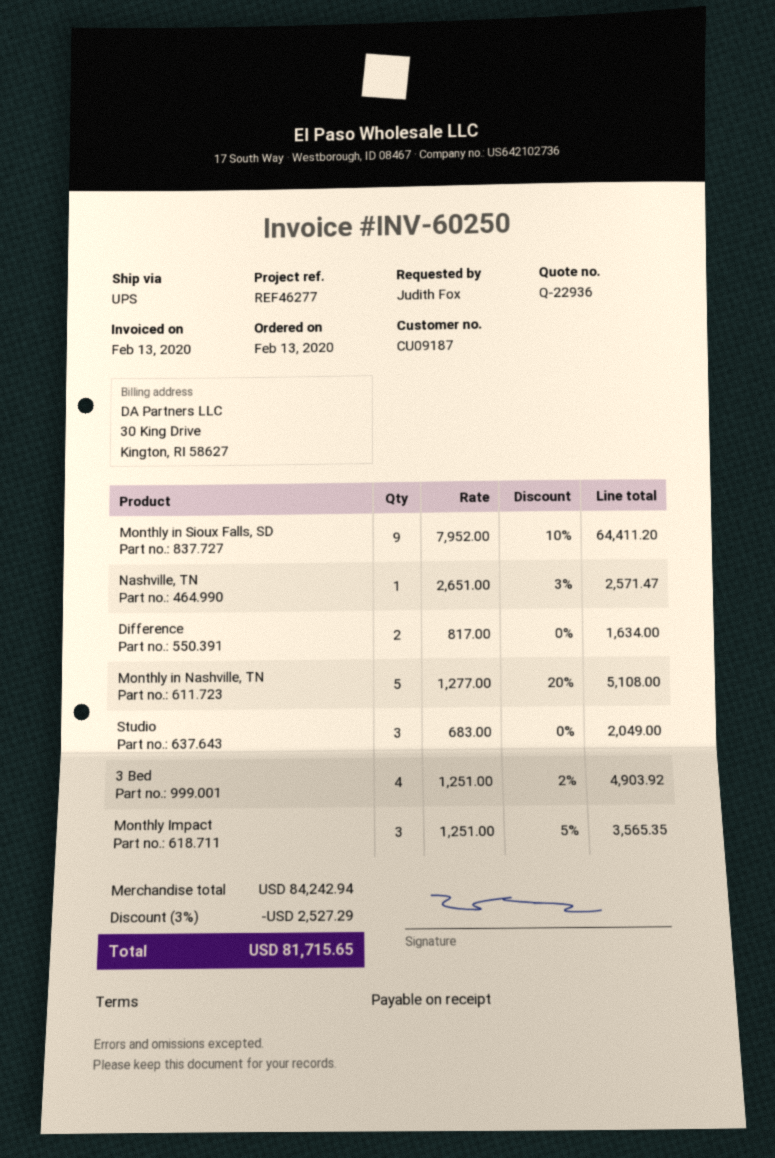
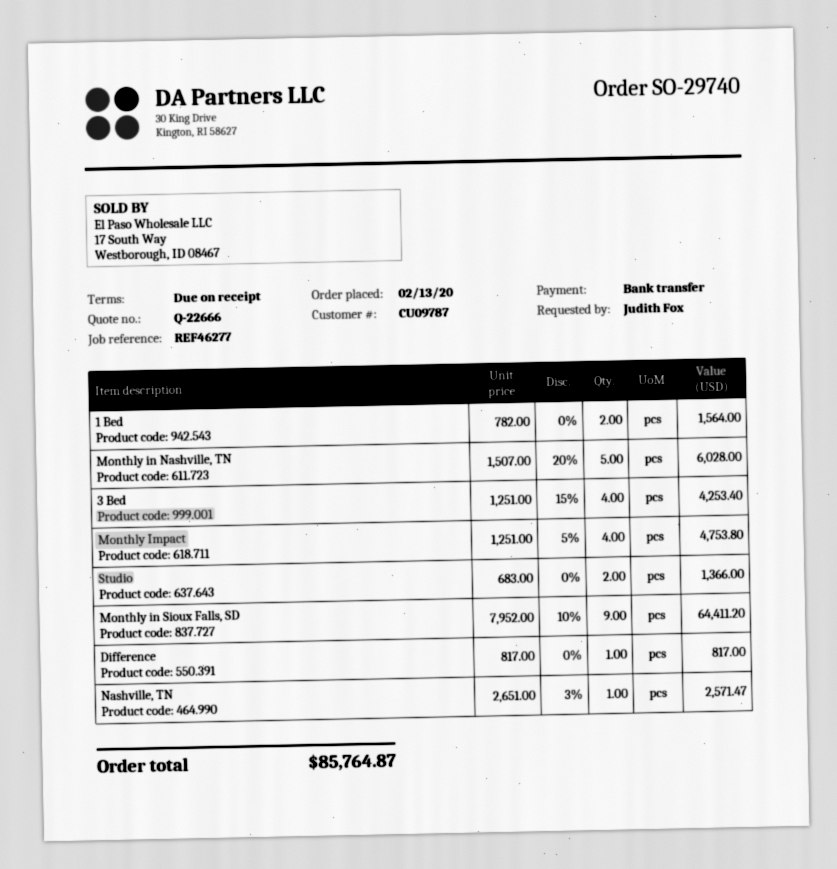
quote number: Q-22936 -> Q-22666
customer number: CU09187 -> CU09787
Difference: 2 x 817.00 = 1634.00 -> 1 x 817.00 = 817.00
Monthly in Nashville, TN: 5 x 1277.00 - 20% = 5108.00 -> 5 x 1507.00 - 20% = 6028.00
Studio: 3 x 683.00 = 2049.00 -> 2 x 683.00 = 1366.00
3 Bed: 4 x 1251.00 - 2% = 4903.92 -> 4 x 1251.00 - 15% = 4253.40
Monthly Impact: 3 x 1251.00 - 5% = 3565.35 -> 4 x 1251.00 - 5% = 4753.80
1 Bed: none -> 2 x 782.00 = 1564.00
discount: 3% = 2527.29 -> none
total: 81715.65 -> 85764.87

